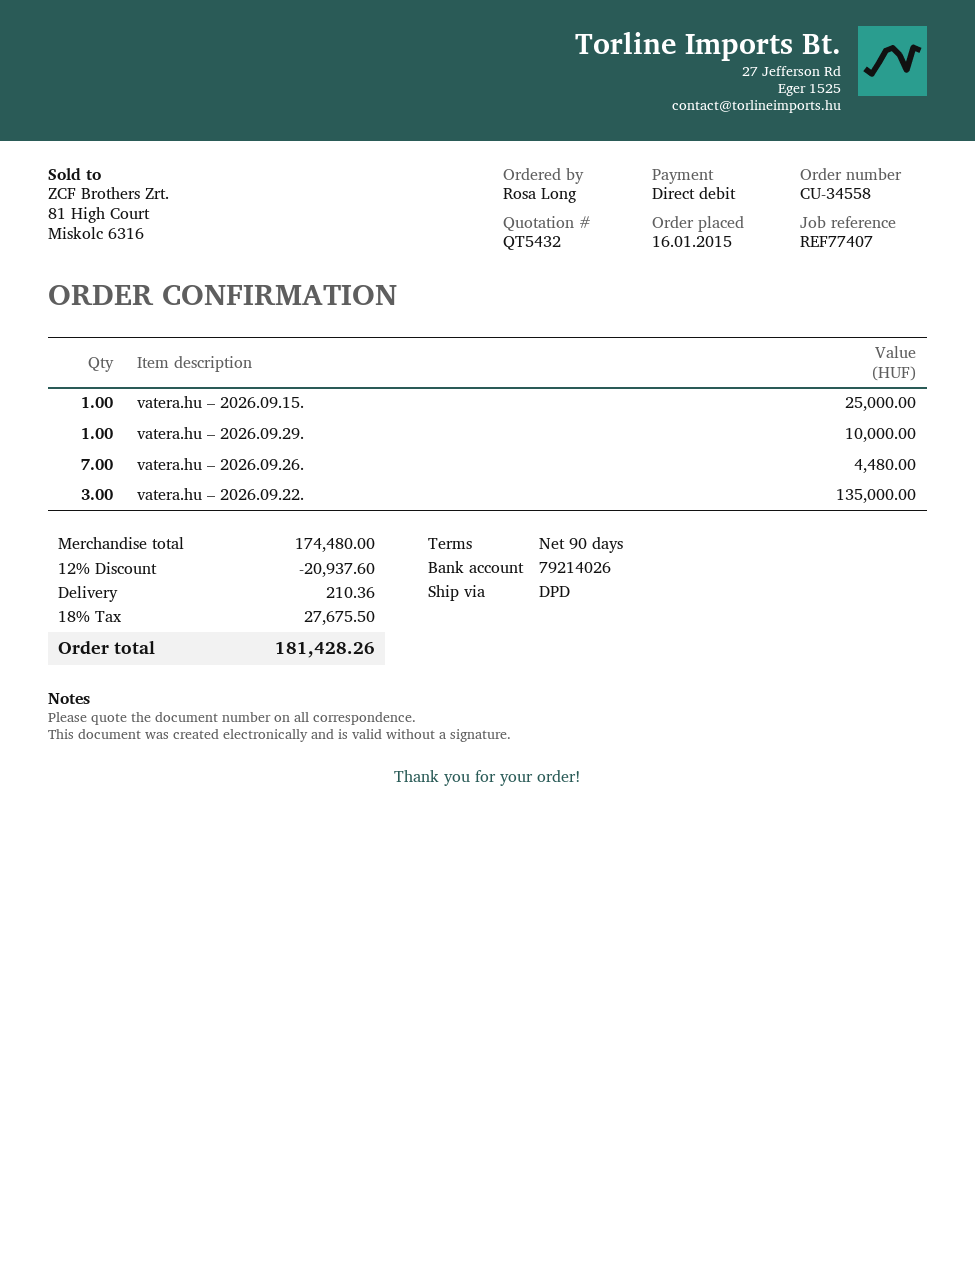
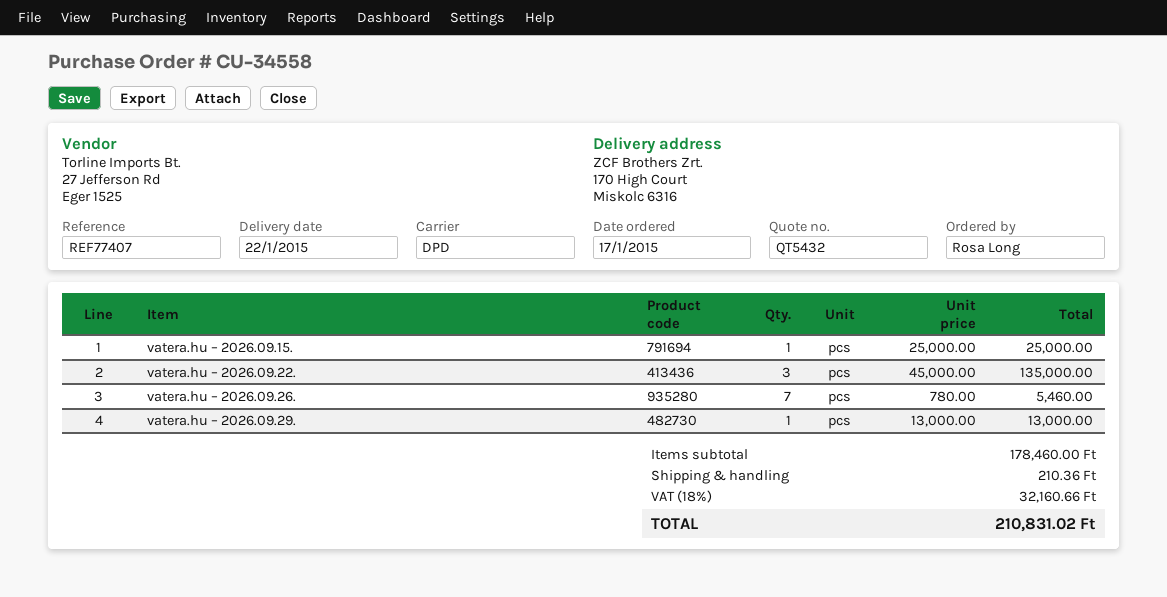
order date: 2015-01-16 -> 2015-01-17
vatera.hu – 2026.09.29.: 1 for 10000.00 -> 1 for 13000.00
vatera.hu – 2026.09.26.: 7 for 4480.00 -> 7 for 5460.00
subtotal: 174480.00 -> 178460.00
discount: 12% = 20937.60 -> none
tax: 18% = 27675.50 -> 18% = 32160.66
total: 181428.26 -> 210831.02

